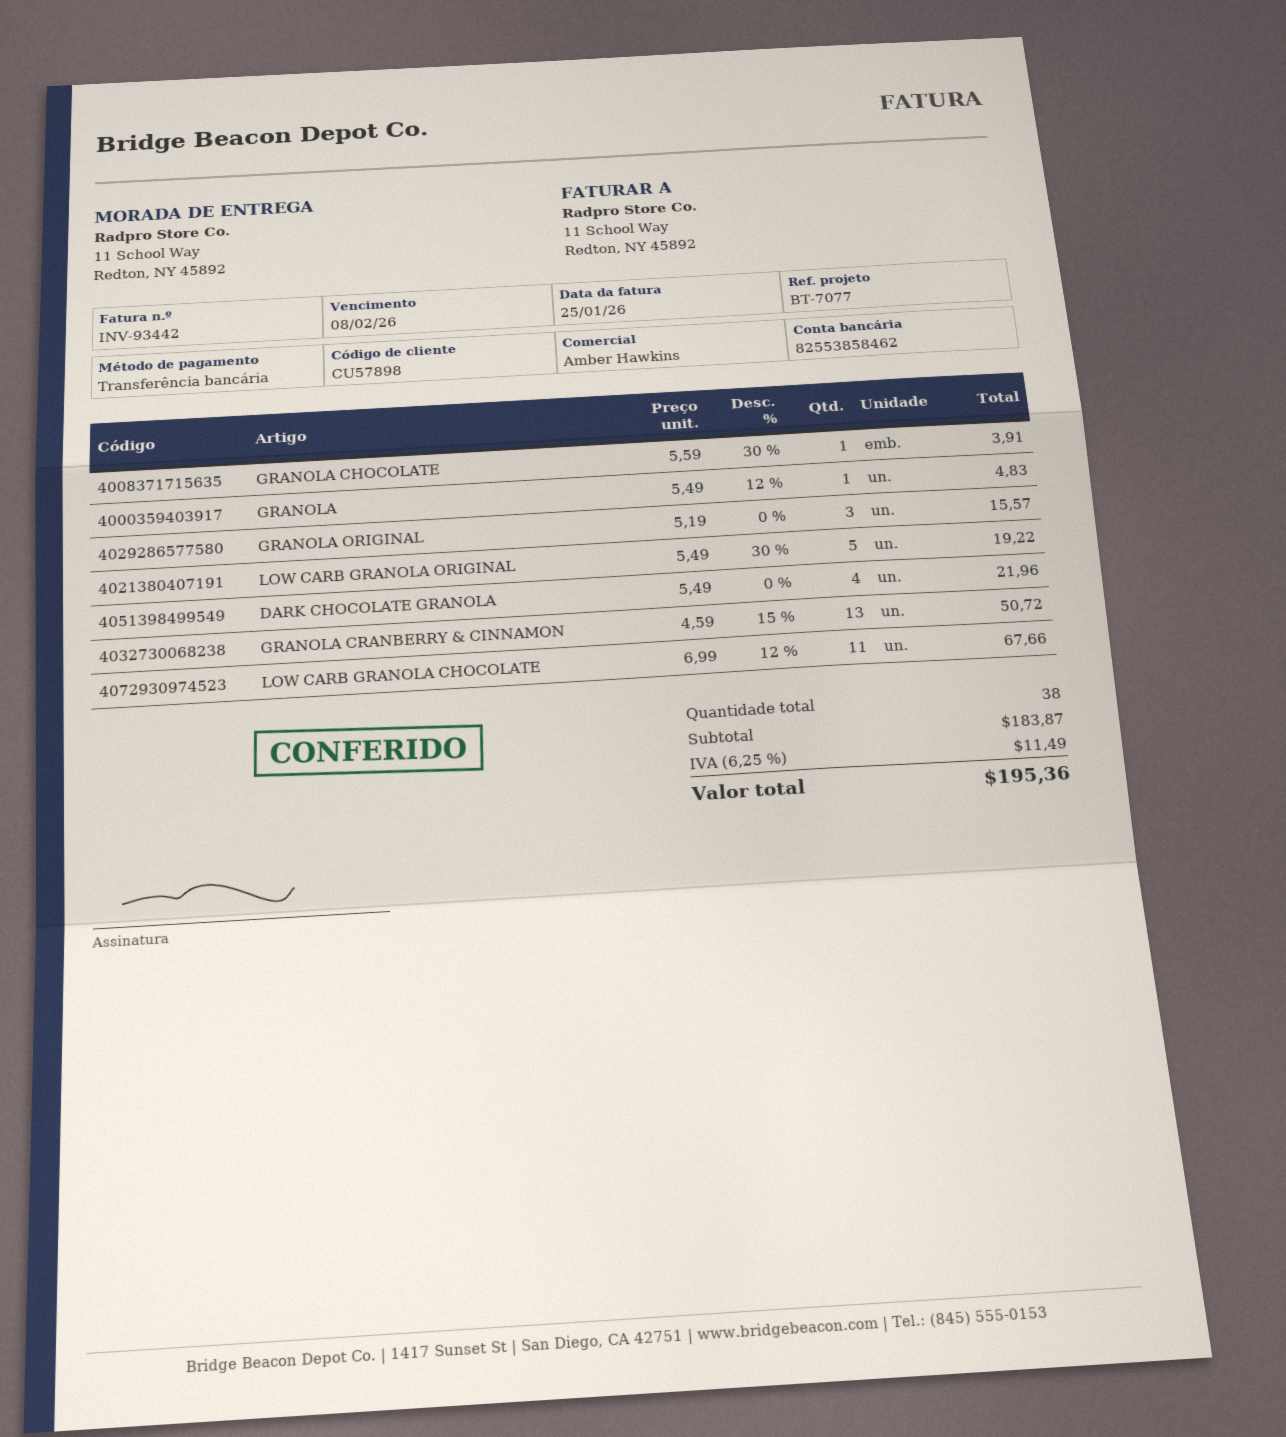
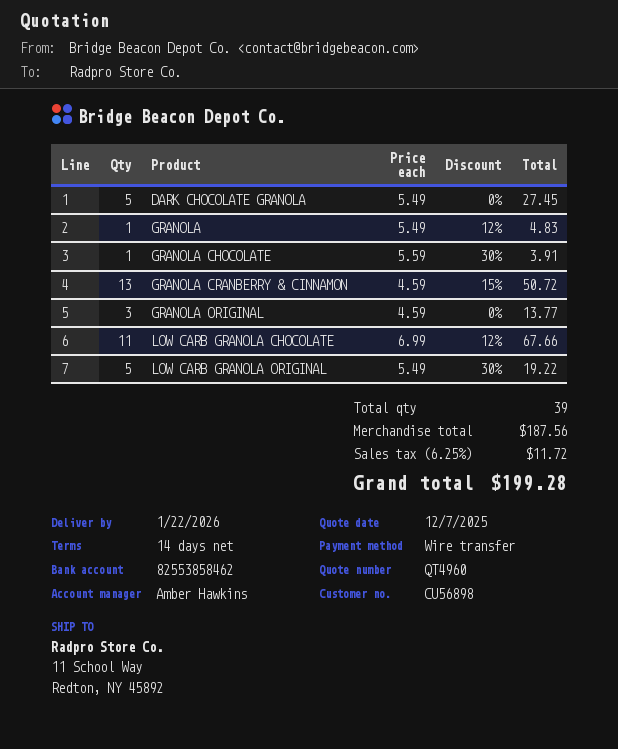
customer number: CU57898 -> CU56898
GRANOLA ORIGINAL: 3 x 5.19 = 15.57 -> 3 x 4.59 = 13.77
DARK CHOCOLATE GRANOLA: 4 x 5.49 = 21.96 -> 5 x 5.49 = 27.45
total quantity: 38 -> 39
subtotal: 183.87 -> 187.56
tax: 6.25% = 11.49 -> 6.25% = 11.72
total: 195.36 -> 199.28

